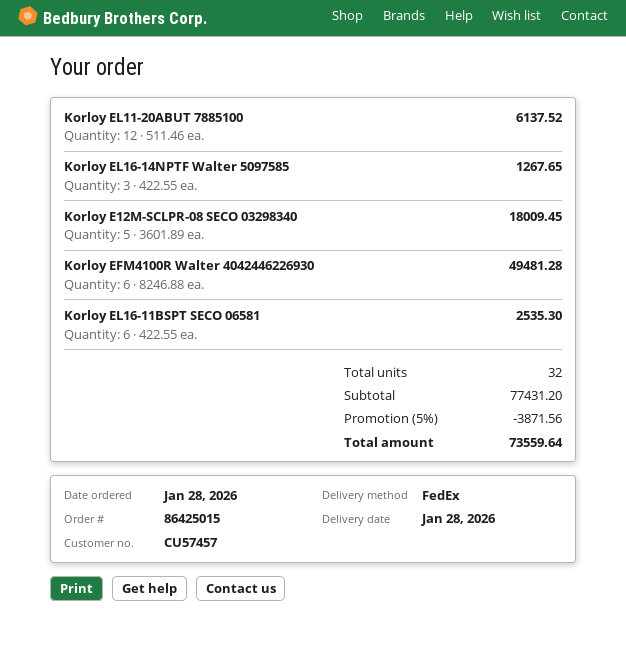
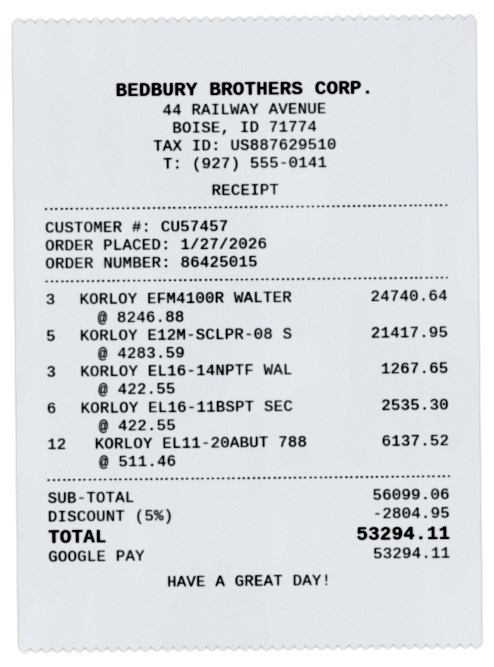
order date: 2026-01-28 -> 2026-01-27
Korloy E12M-SCLPR-08 SECO 03298340: 5 x 3601.89 = 18009.45 -> 5 x 4283.59 = 21417.95
Korloy EFM4100R Walter 4042446226930: 6 x 8246.88 = 49481.28 -> 3 x 8246.88 = 24740.64
subtotal: 77431.20 -> 56099.06
discount: 5% = 3871.56 -> 5% = 2804.95
total: 73559.64 -> 53294.11

